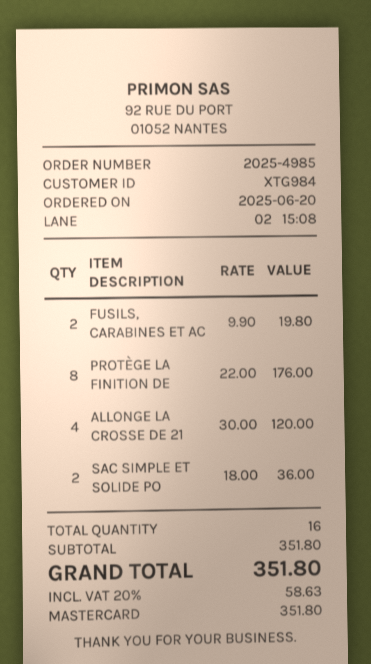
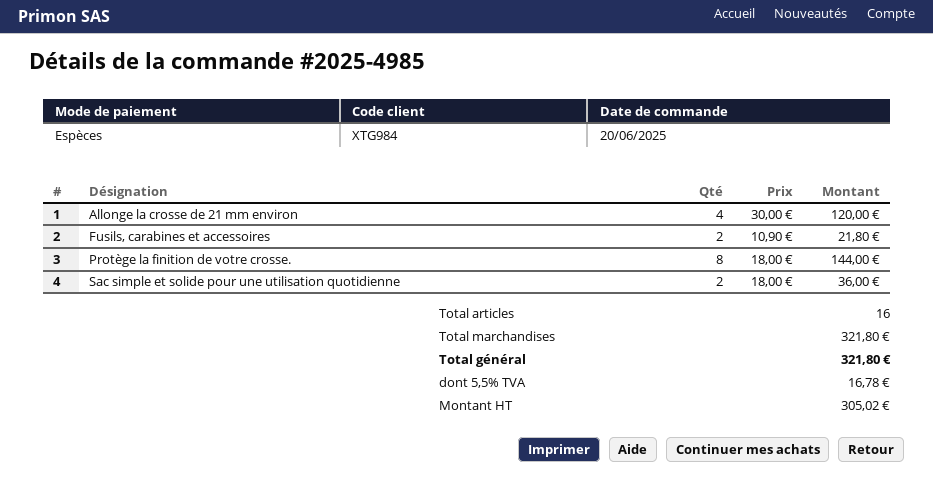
payment method: Mastercard -> cash
FUSILS, CARABINES ET AC: 2 x 9.90 = 19.80 -> 2 x 10.90 = 21.80
PROTÈGE LA FINITION DE: 8 x 22.00 = 176.00 -> 8 x 18.00 = 144.00
subtotal: 351.80 -> 321.80
tax: 20% = 58.63 -> 5.5% = 16.78
total: 351.80 -> 321.80

